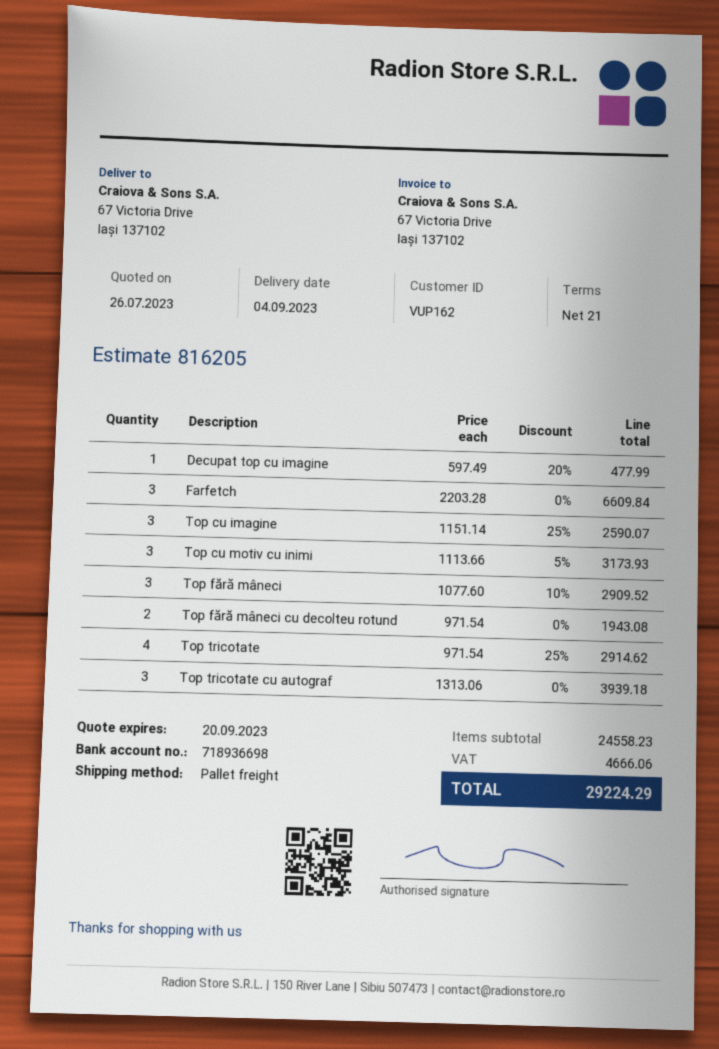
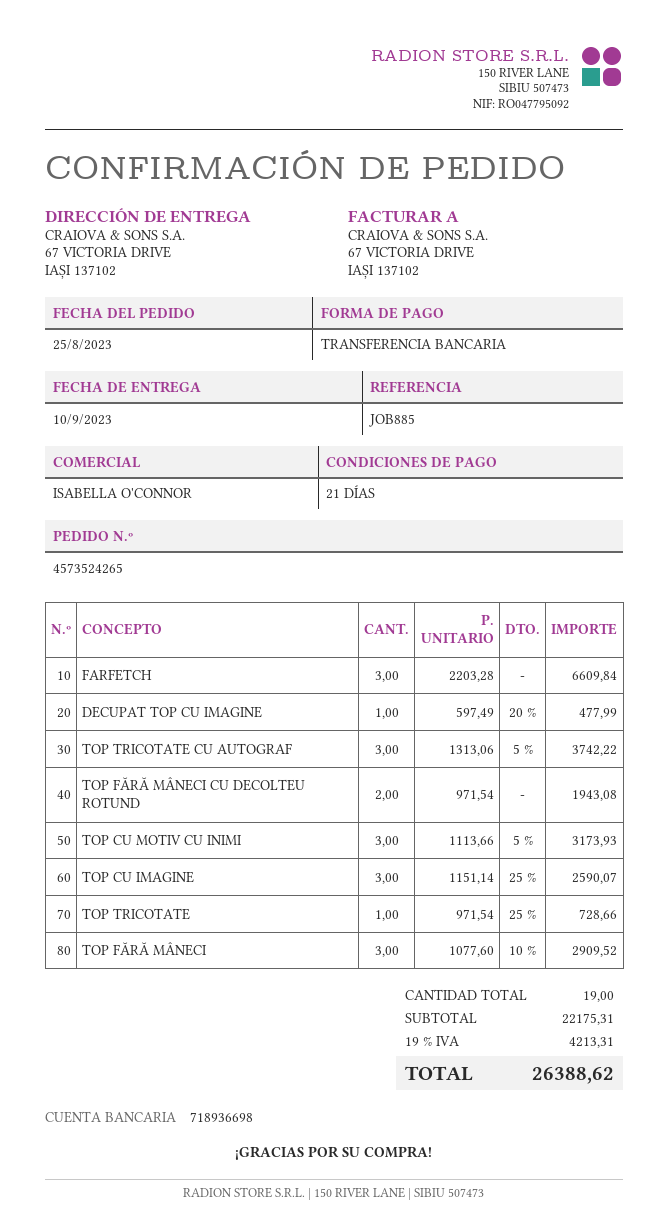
delivery date: 2023-09-04 -> 2023-09-10
Top tricotate: 4 x 971.54 - 25% = 2914.62 -> 1 x 971.54 - 25% = 728.66
Top tricotate cu autograf: 3 x 1313.06 = 3939.18 -> 3 x 1313.06 - 5% = 3742.22
subtotal: 24558.23 -> 22175.31
tax: 4666.06 -> 4213.31
total: 29224.29 -> 26388.62

